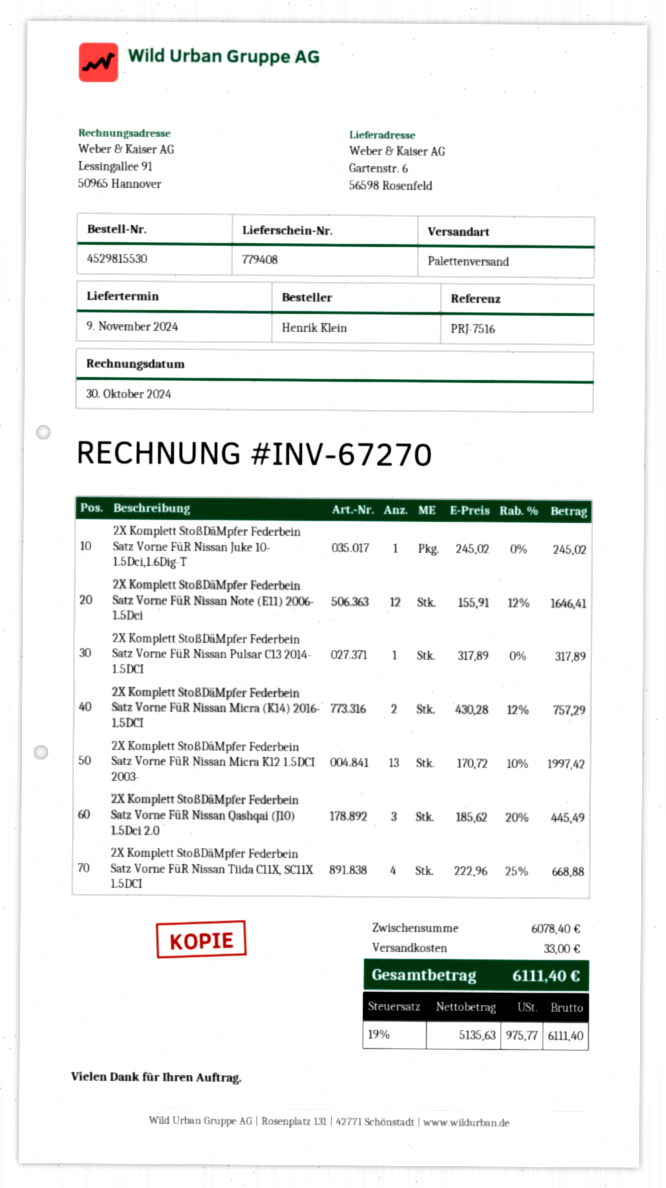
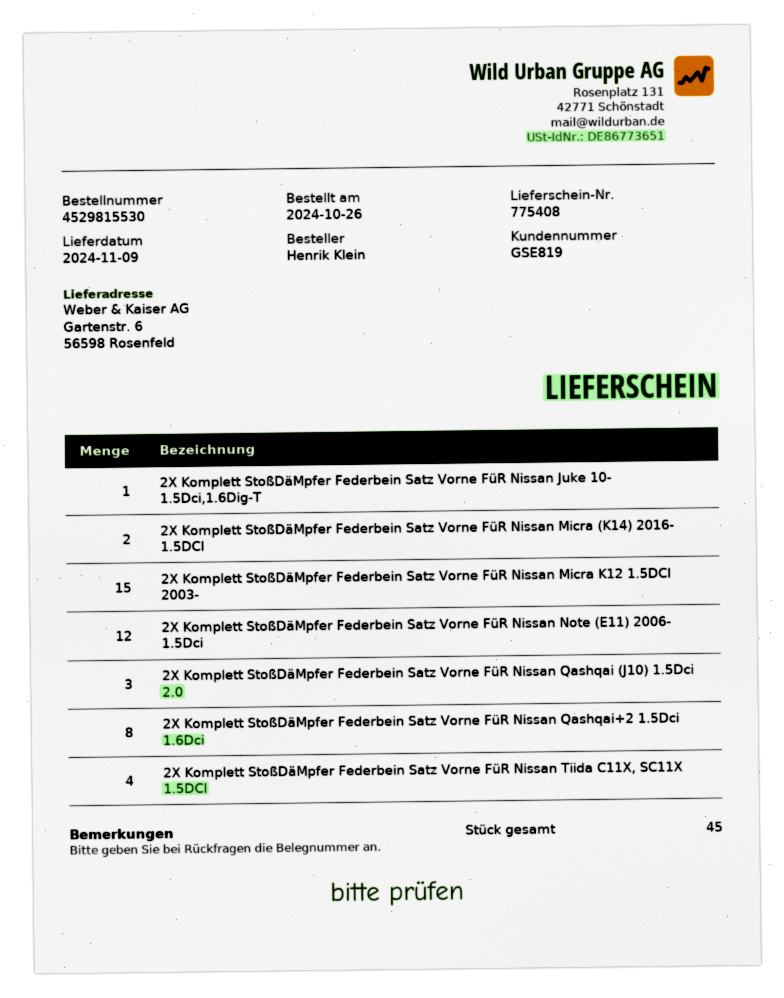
delivery note number: 779408 -> 775408
2X Komplett StoßDäMpfer Federbein Satz Vorne FüR Nissan Pulsar C13 2014- 1.5DCI: 1 -> none
2X Komplett StoßDäMpfer Federbein Satz Vorne FüR Nissan Micra K12 1.5DCI 2003-: 13 -> 15
2X Komplett StoßDäMpfer Federbein Satz Vorne FüR Nissan Qashqai+2 1.5Dci 1.6Dci: none -> 8

